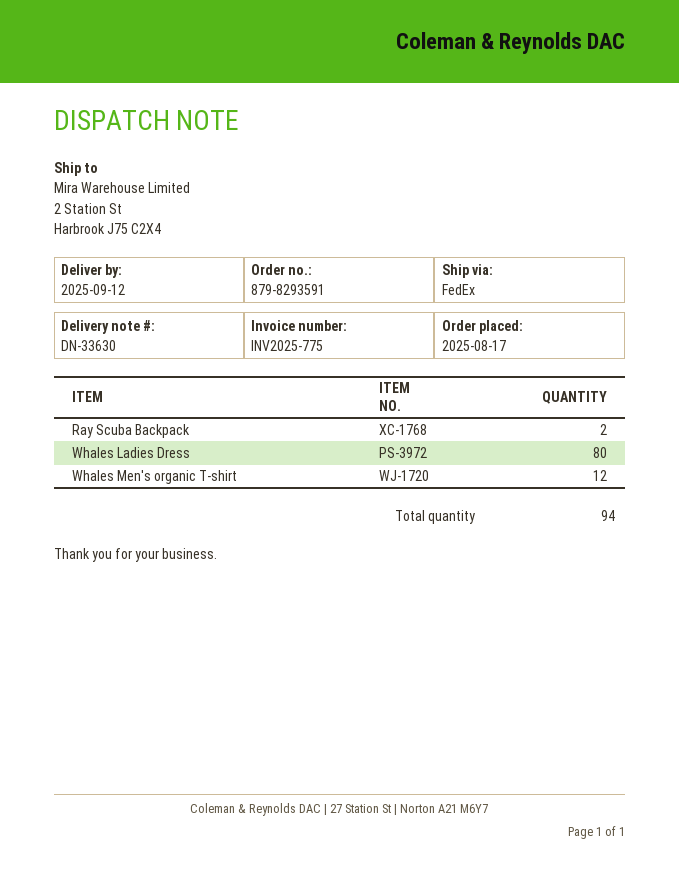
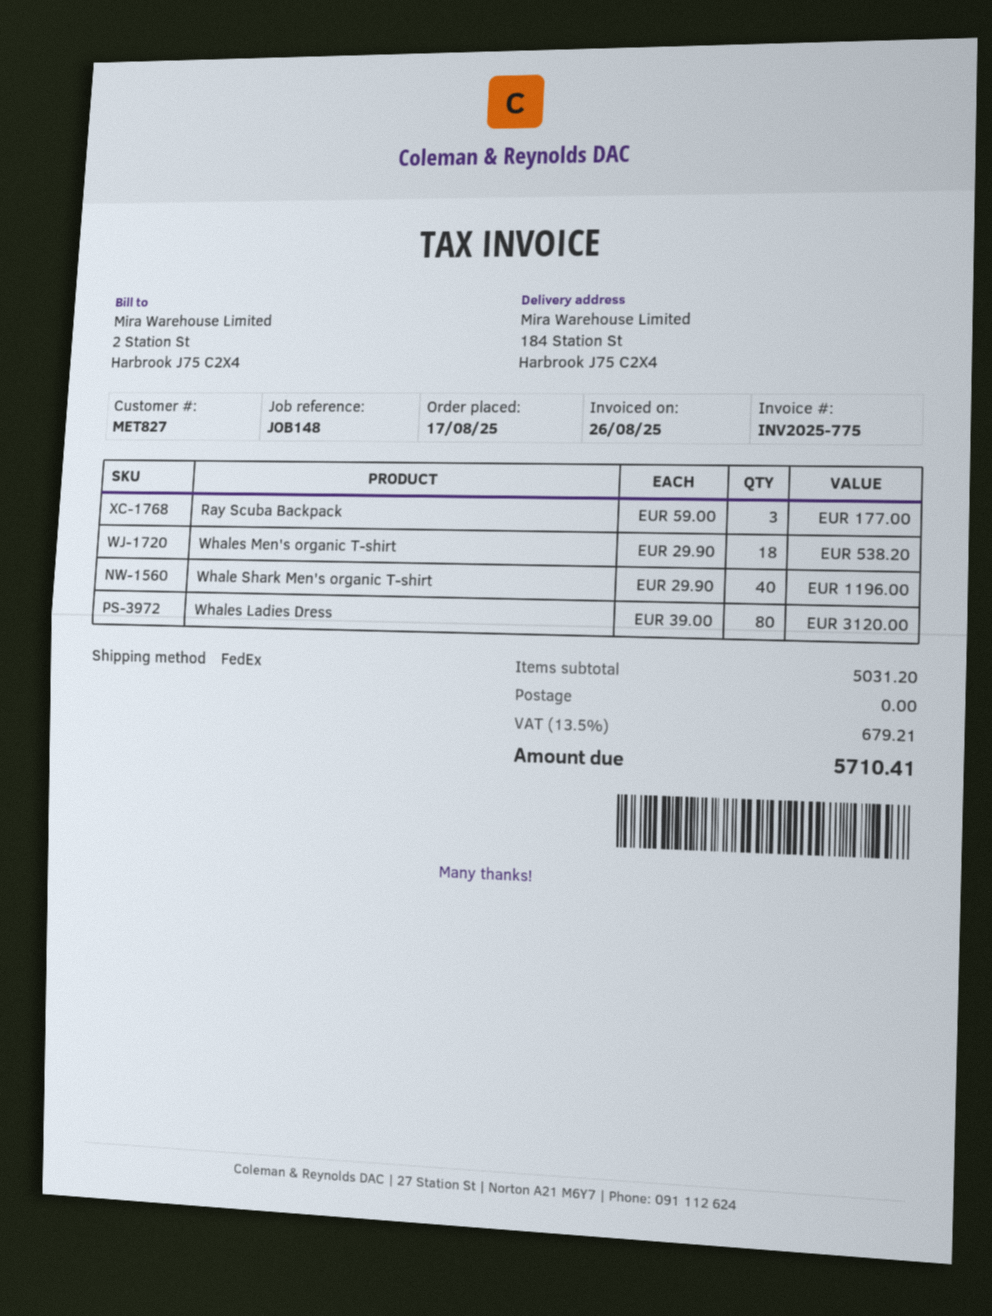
ship to: 2 Station St, Harbrook J75 C2X4 -> 184 Station St, Harbrook J75 C2X4
Ray Scuba Backpack: 2 -> 3
Whales Men's organic T-shirt: 12 -> 18
Whale Shark Men's organic T-shirt: none -> 40

